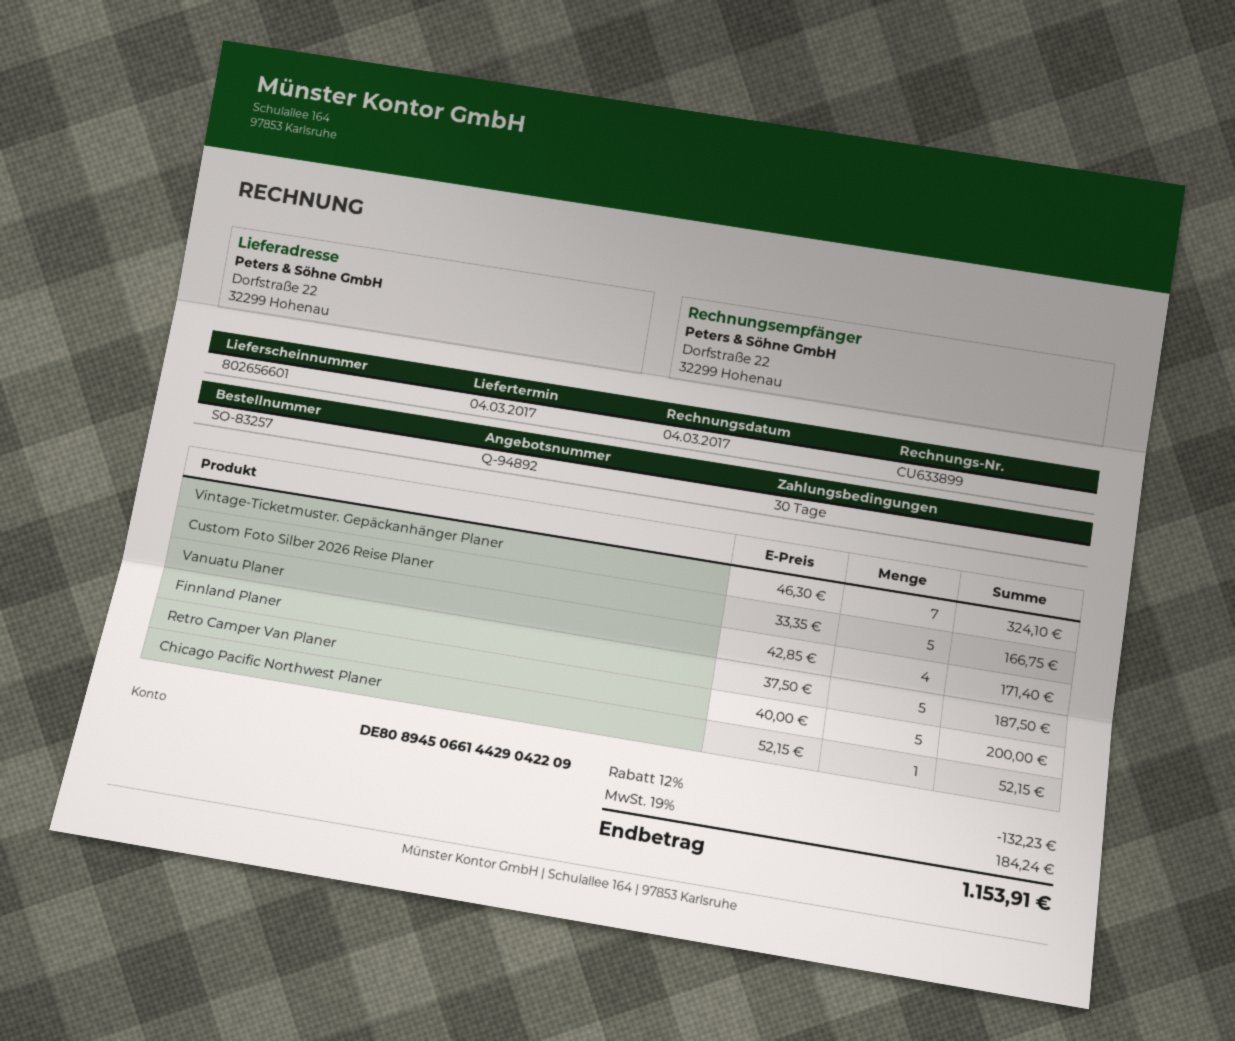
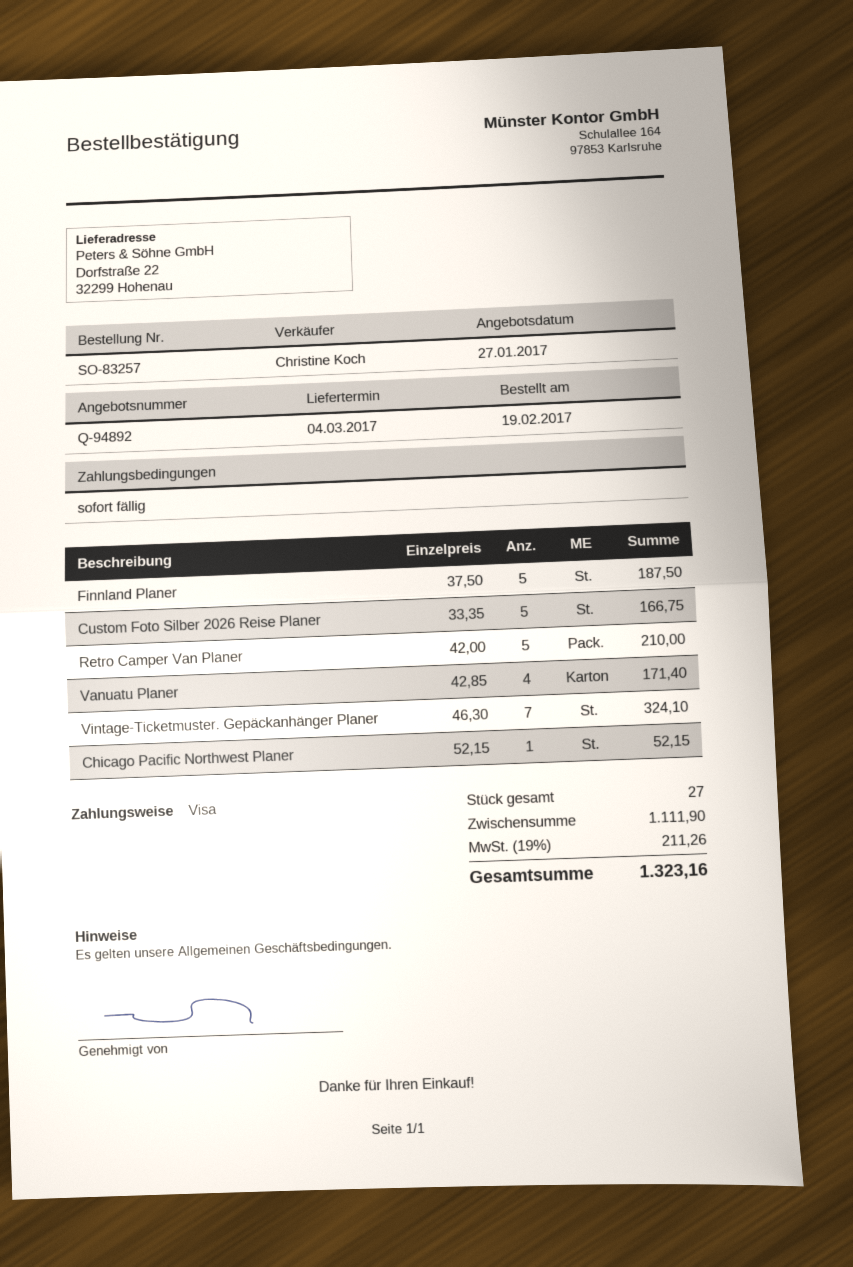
payment terms: 30 days -> on receipt
Retro Camper Van Planer: 5 x 40.00 = 200.00 -> 5 x 42.00 = 210.00
discount: 12% = 132.23 -> none
tax: 19% = 184.24 -> 19% = 211.26
total: 1153.91 -> 1323.16

